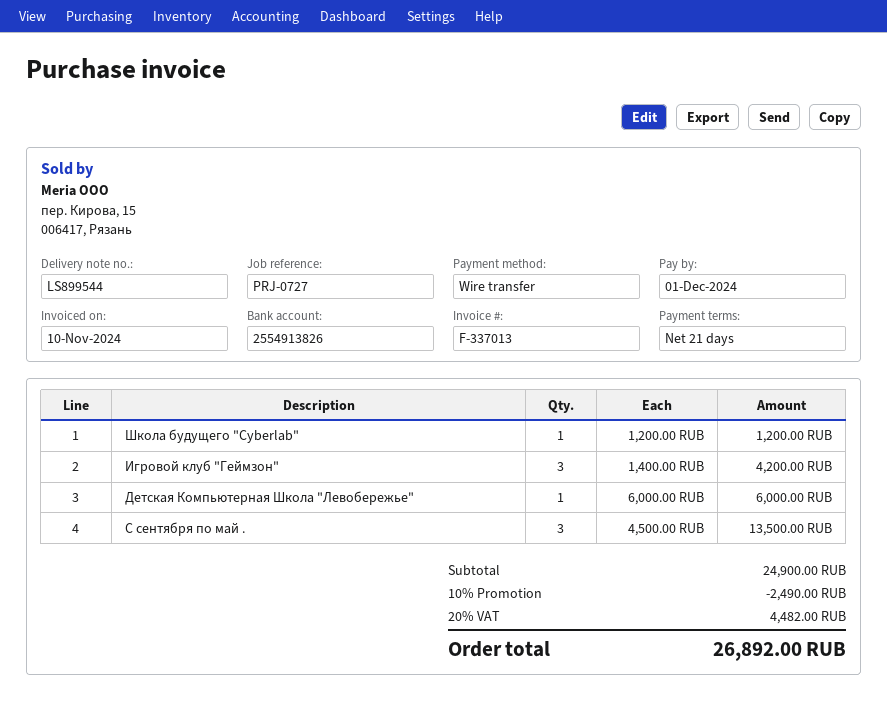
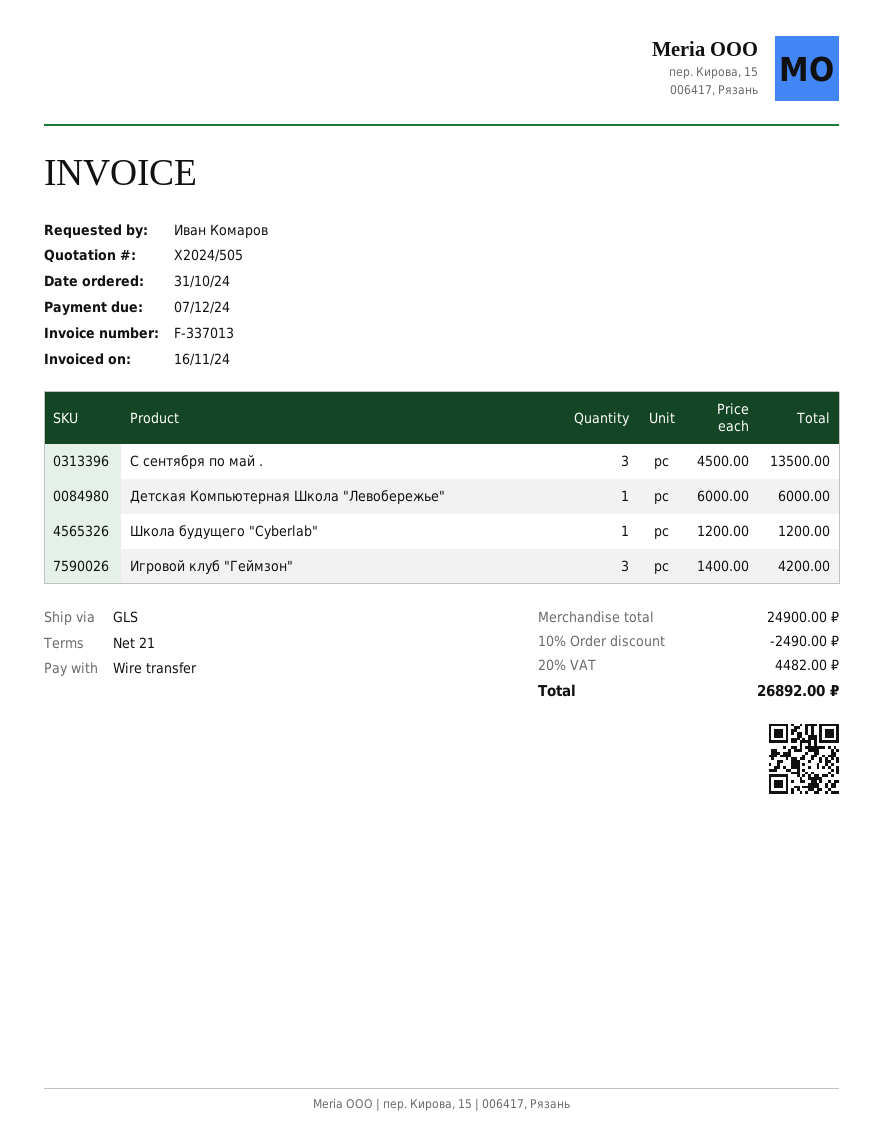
invoice date: 2024-11-10 -> 2024-11-16
due date: 2024-12-01 -> 2024-12-07

